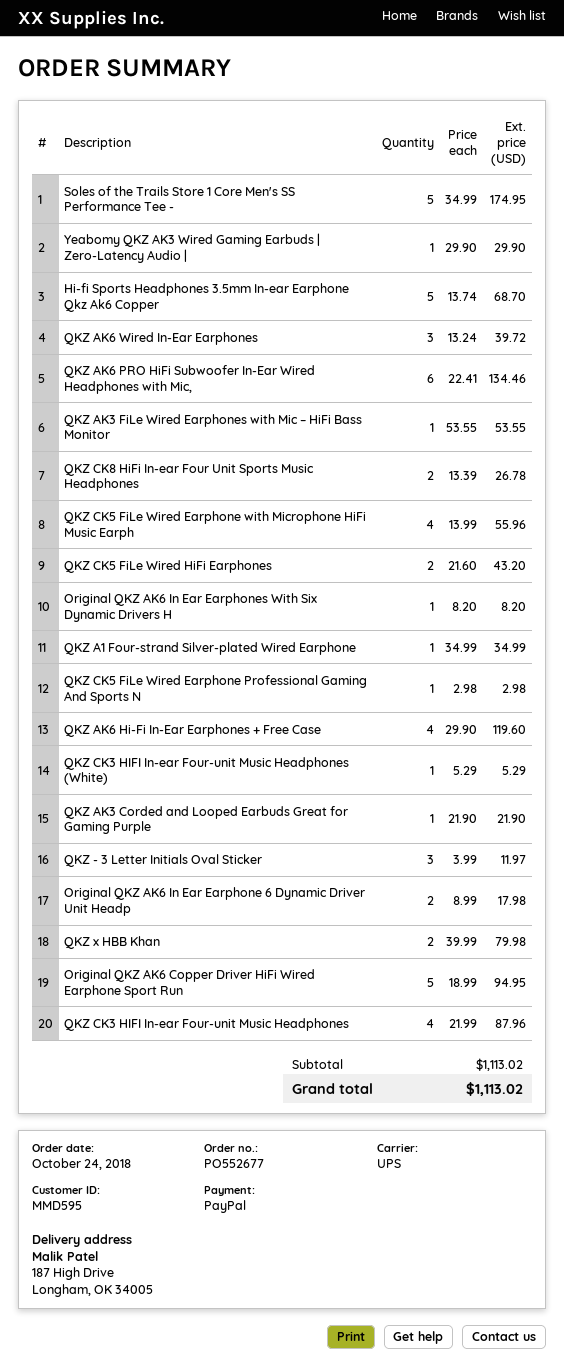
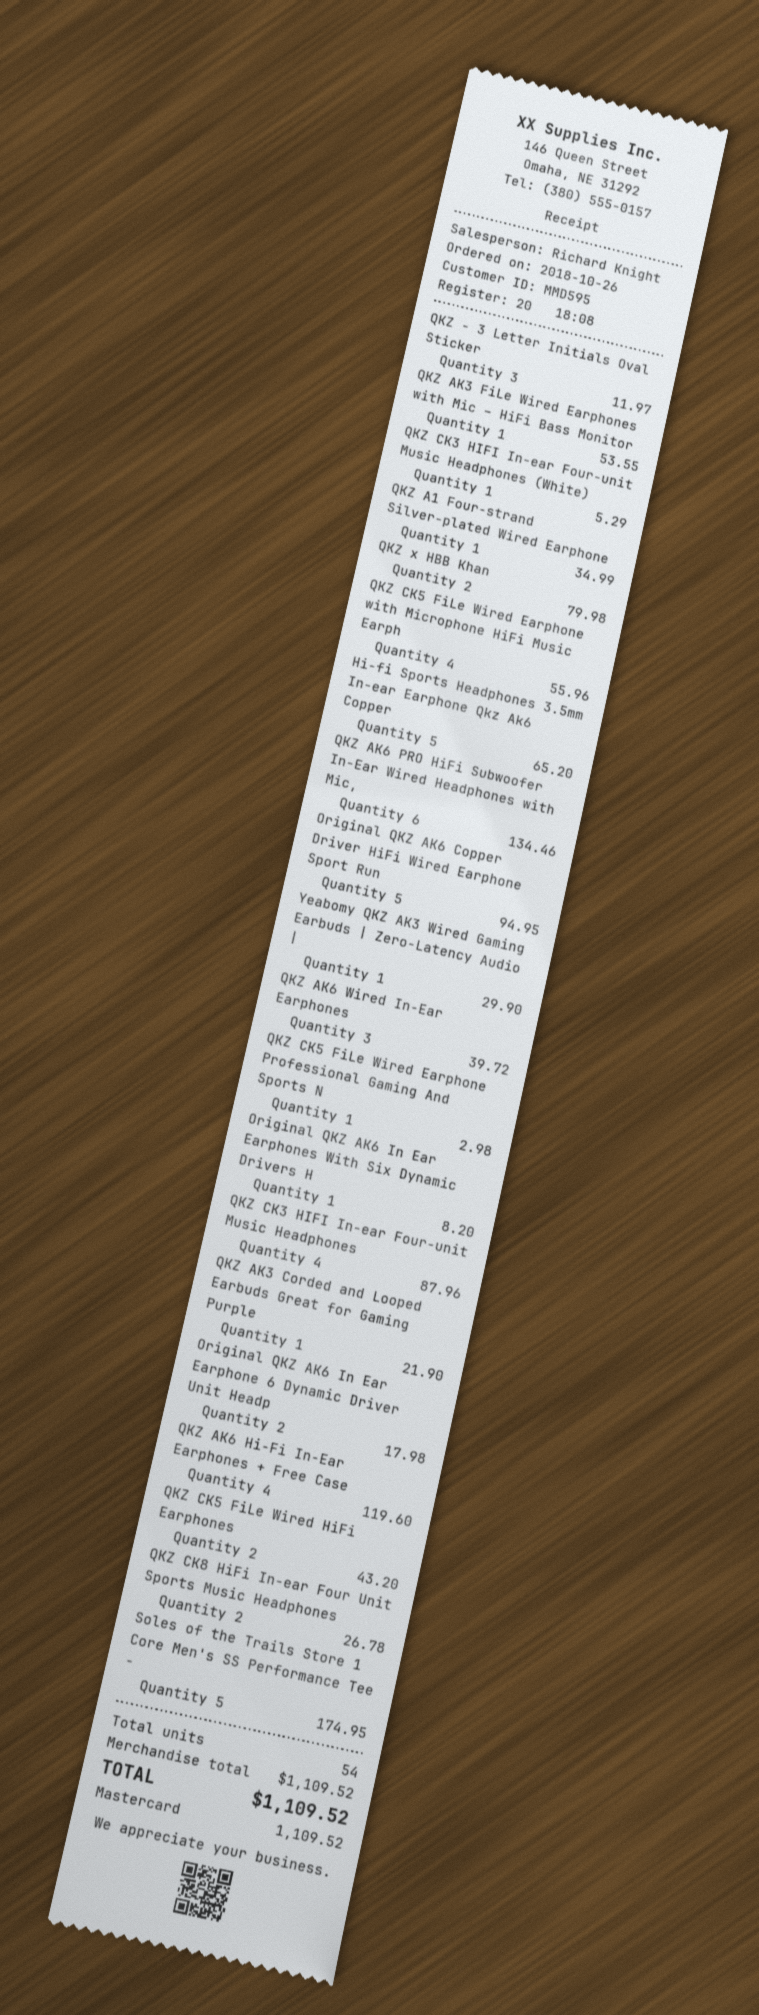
order date: 2018-10-24 -> 2018-10-26
payment method: PayPal -> Mastercard
Hi-fi Sports Headphones 3.5mm In-ear Earphone Qkz Ak6 Copper: 5 for 68.70 -> 5 for 65.20
subtotal: 1113.02 -> 1109.52
total: 1113.02 -> 1109.52

